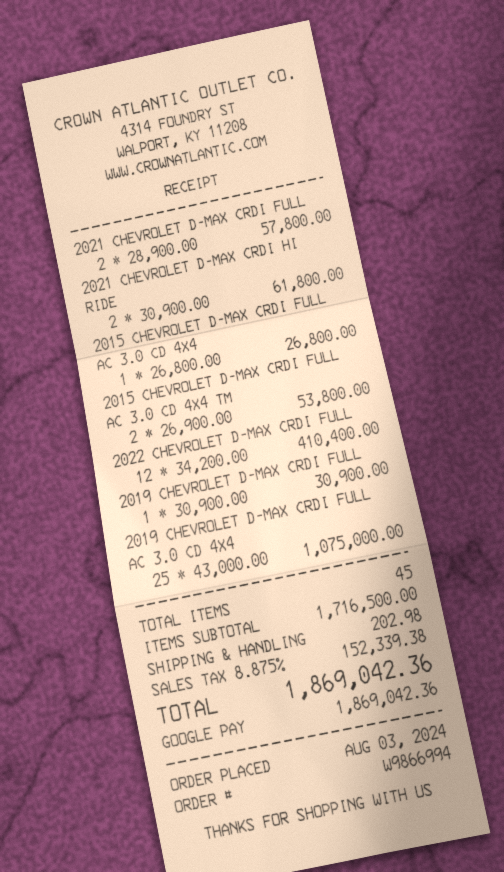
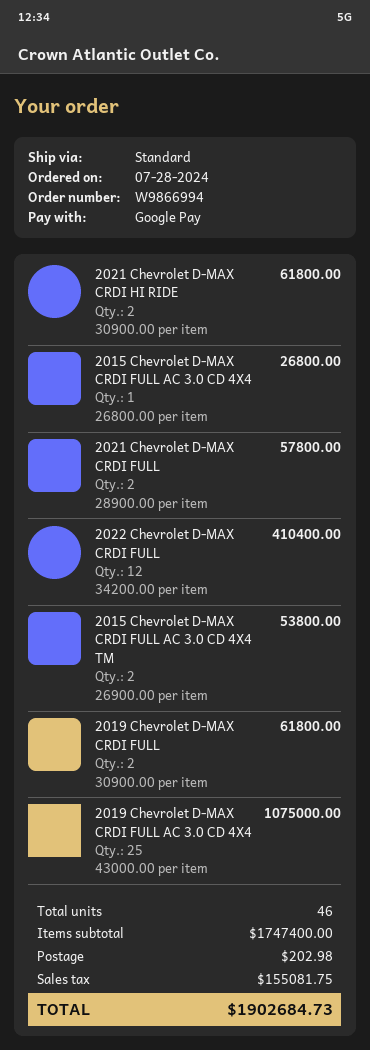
order date: 2024-08-03 -> 2024-07-28
2019 CHEVROLET D-MAX CRDI FULL: 1 x 30900.00 = 30900.00 -> 2 x 30900.00 = 61800.00
total quantity: 45 -> 46
subtotal: 1716500.00 -> 1747400.00
tax: 152339.38 -> 155081.75
total: 1869042.36 -> 1902684.73

